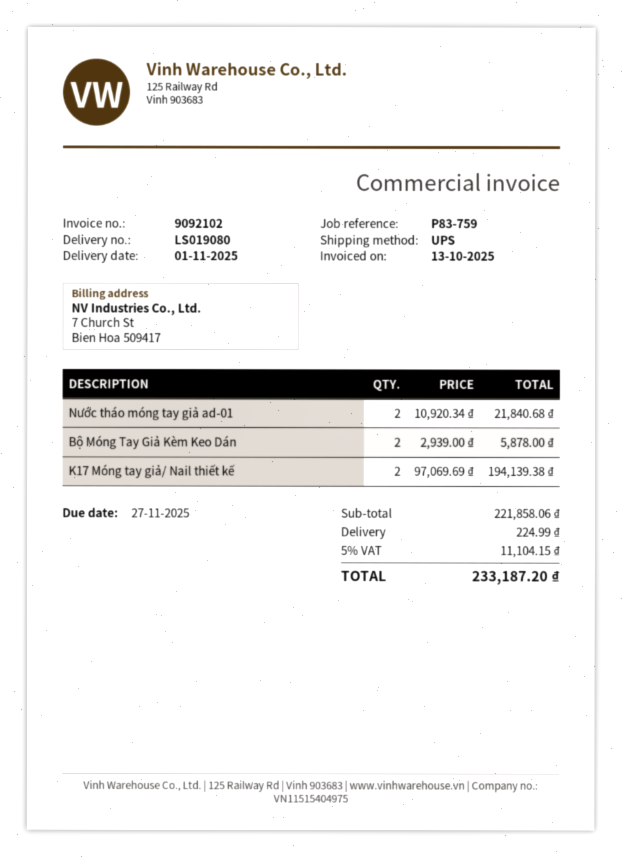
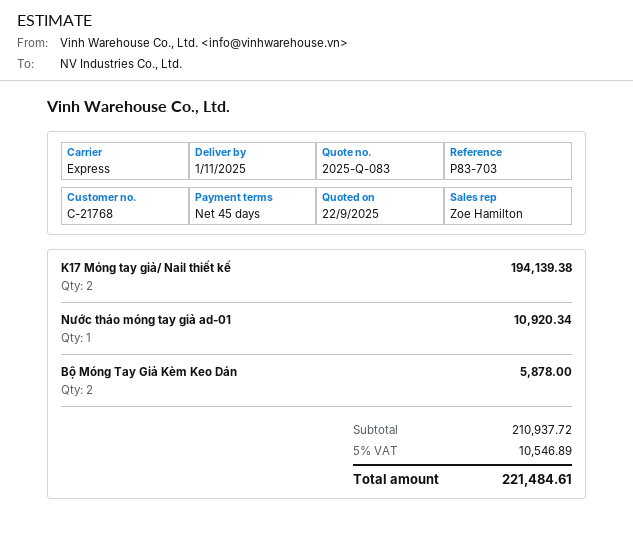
reference: P83-759 -> P83-703
shipping method: UPS -> express
Nước tháo móng tay giả ad-01: 2 for 21840.68 -> 1 for 10920.34
subtotal: 221858.06 -> 210937.72
shipping: 224.99 -> none
tax: 5% = 11104.15 -> 5% = 10546.89
total: 233187.20 -> 221484.61

